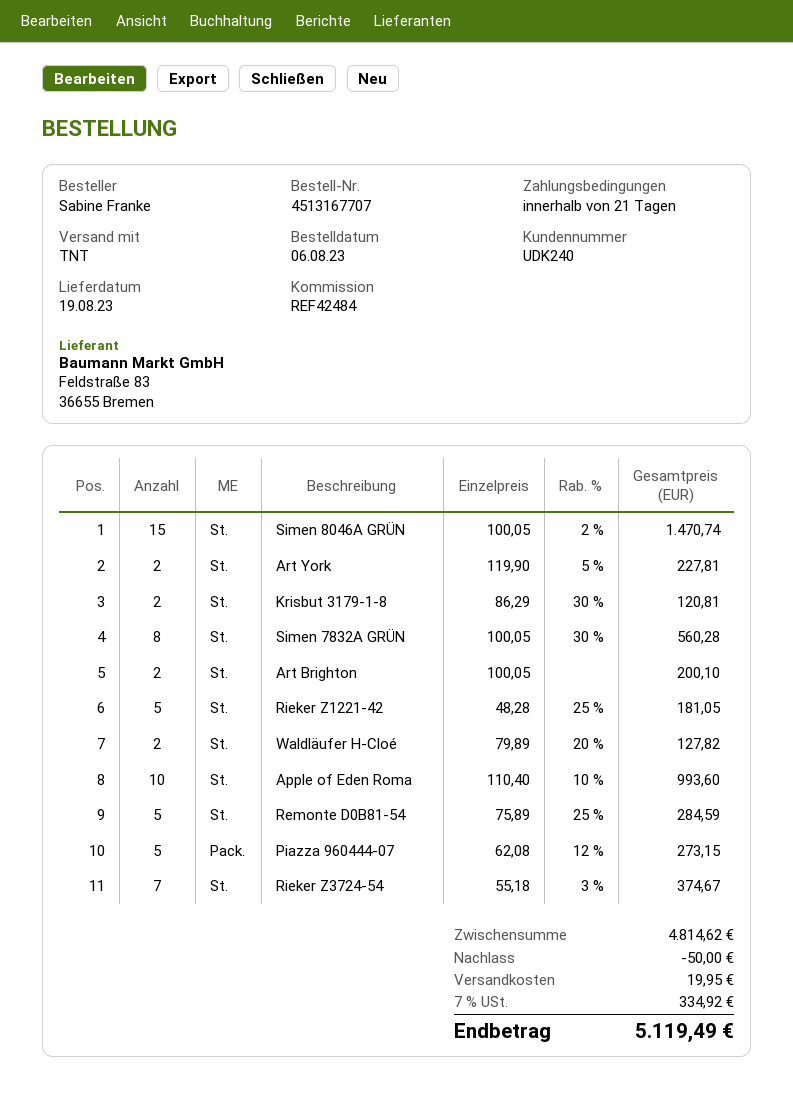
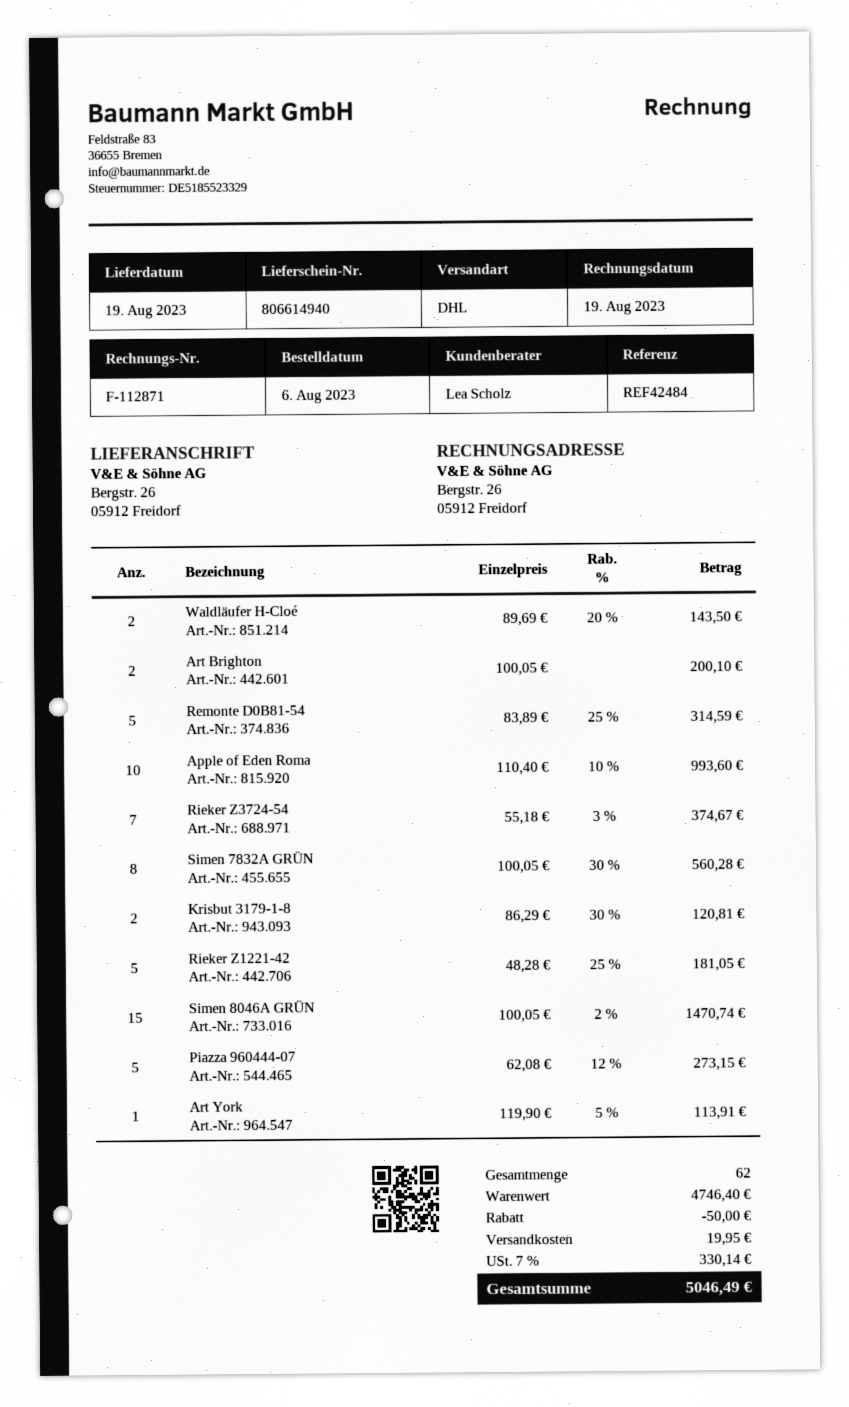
shipping method: TNT -> DHL
Art York: 2 x 119.90 - 5% = 227.81 -> 1 x 119.90 - 5% = 113.91
Waldläufer H-Cloé: 2 x 79.89 - 20% = 127.82 -> 2 x 89.69 - 20% = 143.50
Remonte D0B81-54: 5 x 75.89 - 25% = 284.59 -> 5 x 83.89 - 25% = 314.59
subtotal: 4814.62 -> 4746.40
tax: 7% = 334.92 -> 7% = 330.14
total: 5119.49 -> 5046.49

